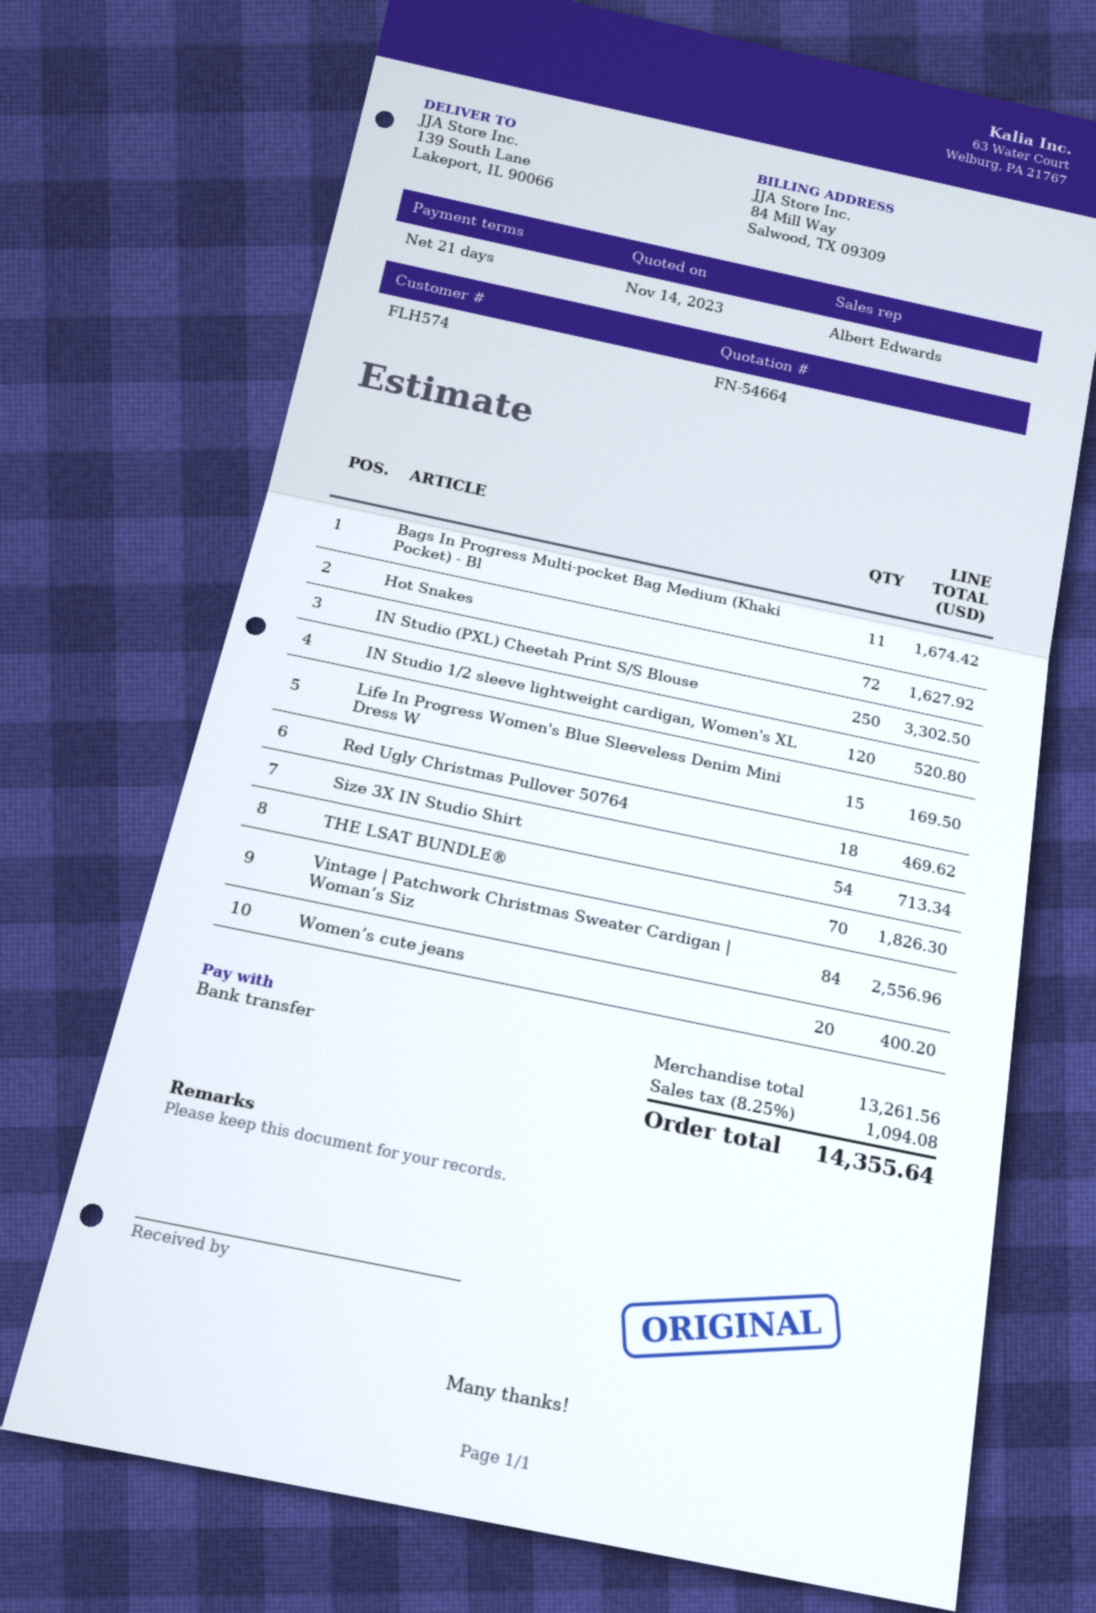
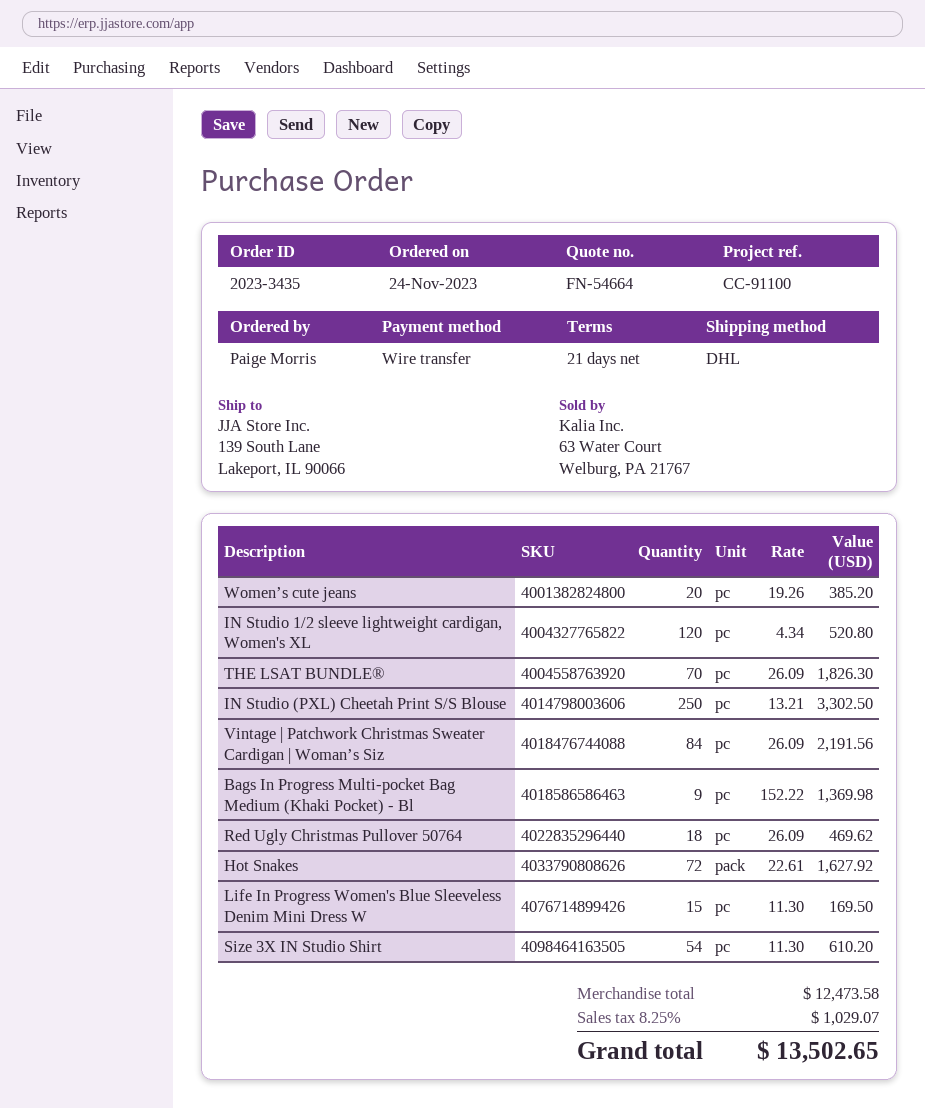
Bags In Progress Multi-pocket Bag Medium (Khaki Pocket) - Bl: 11 for 1674.42 -> 9 for 1369.98
Size 3X IN Studio Shirt: 54 for 713.34 -> 54 for 610.20
Vintage | Patchwork Christmas Sweater Cardigan | Woman’s Siz: 84 for 2556.96 -> 84 for 2191.56
Women’s cute jeans: 20 for 400.20 -> 20 for 385.20
subtotal: 13261.56 -> 12473.58
tax: 8.25% = 1094.08 -> 8.25% = 1029.07
total: 14355.64 -> 13502.65

